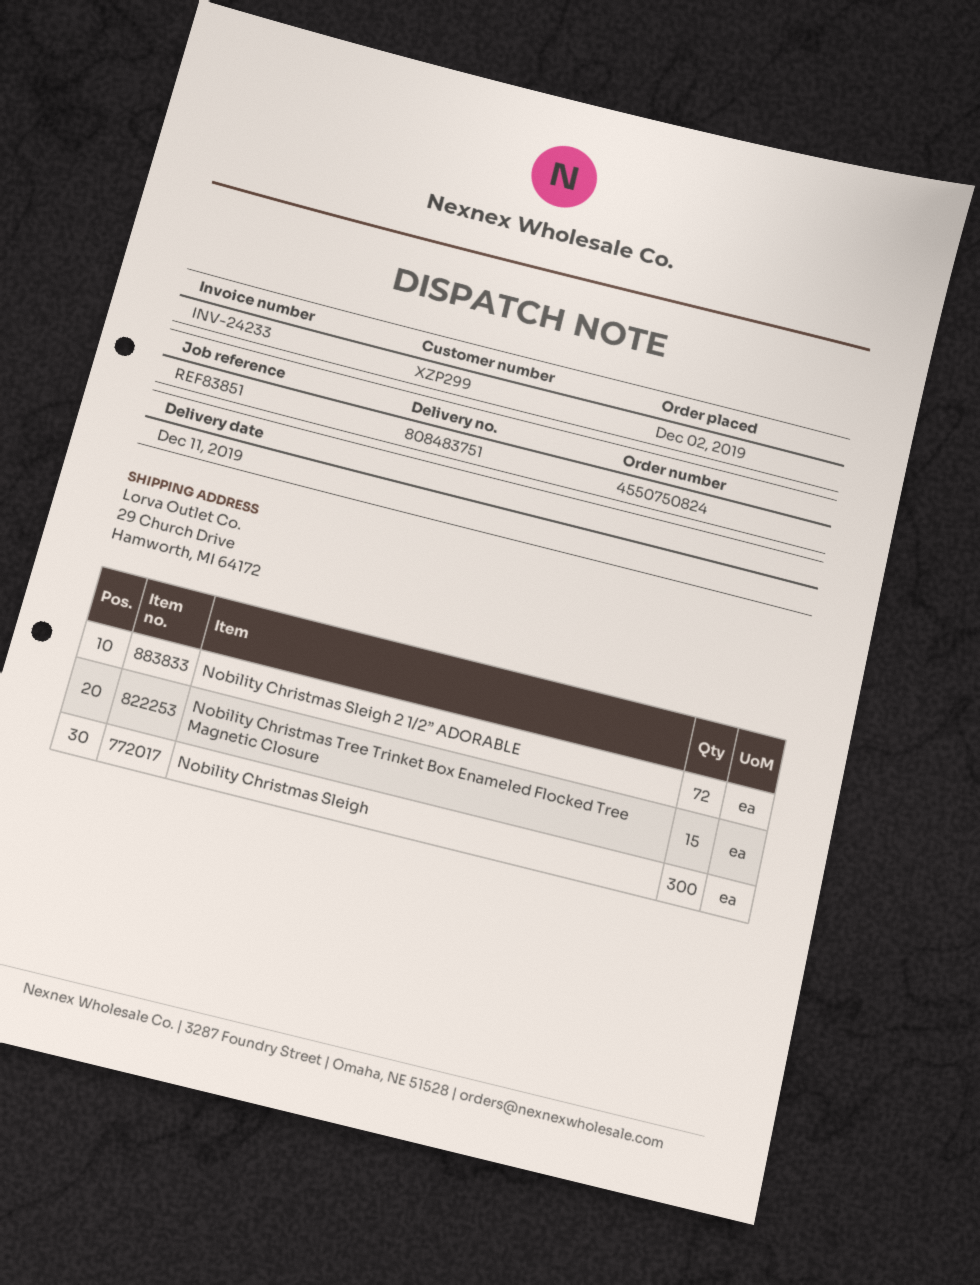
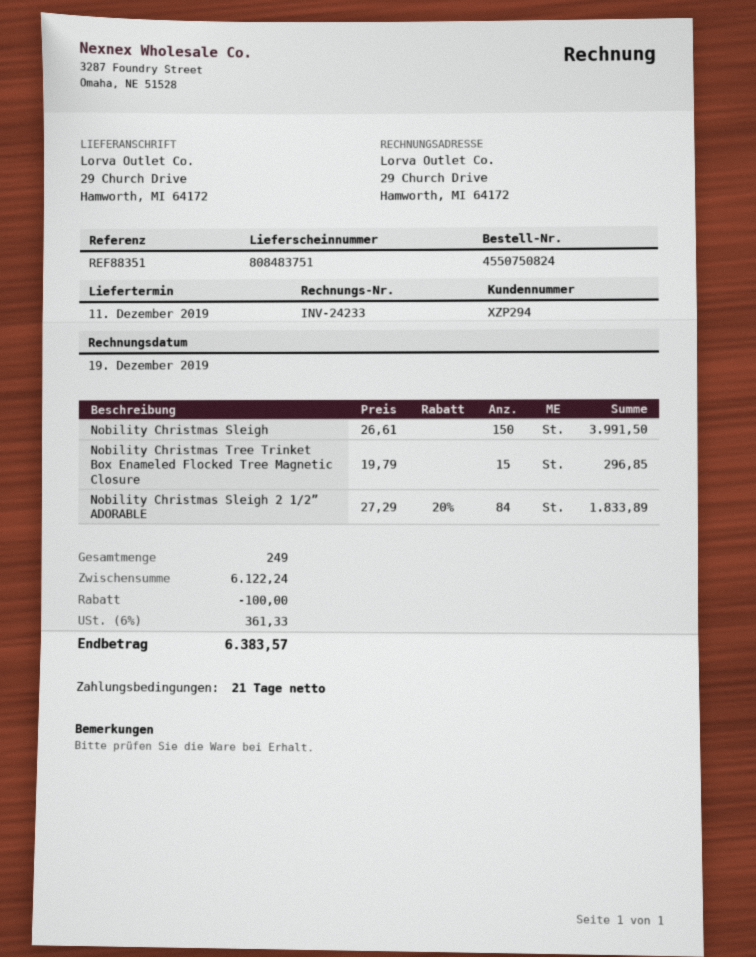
customer number: XZP299 -> XZP294
reference: REF83851 -> REF88351
Nobility Christmas Sleigh 2 1/2” ADORABLE: 72 -> 84
Nobility Christmas Sleigh: 300 -> 150

